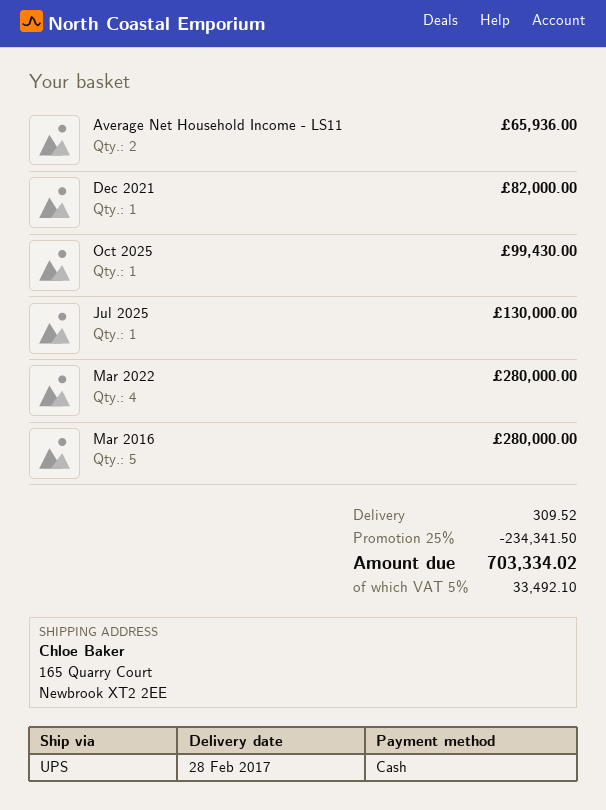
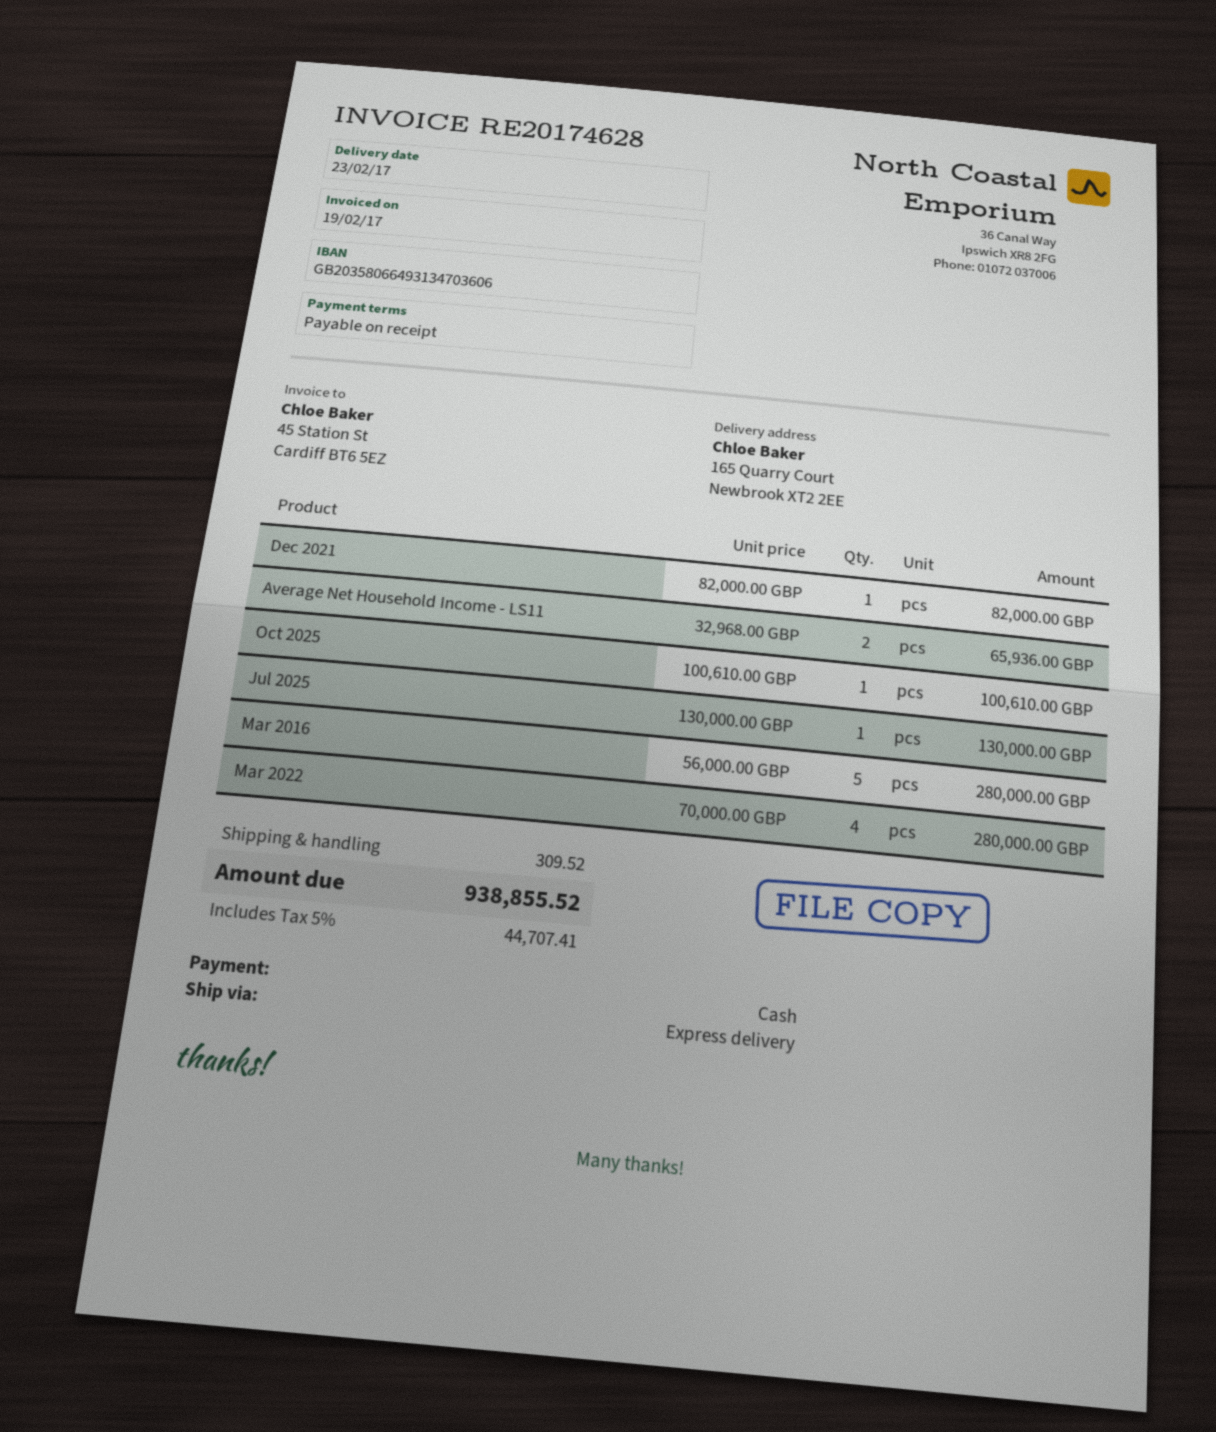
delivery date: 2017-02-28 -> 2017-02-23
shipping method: UPS -> express
Oct 2025: 1 for 99430.00 -> 1 for 100610.00
discount: 25% = 234341.50 -> none
tax: 5% = 33492.10 -> 5% = 44707.41
total: 703334.02 -> 938855.52

